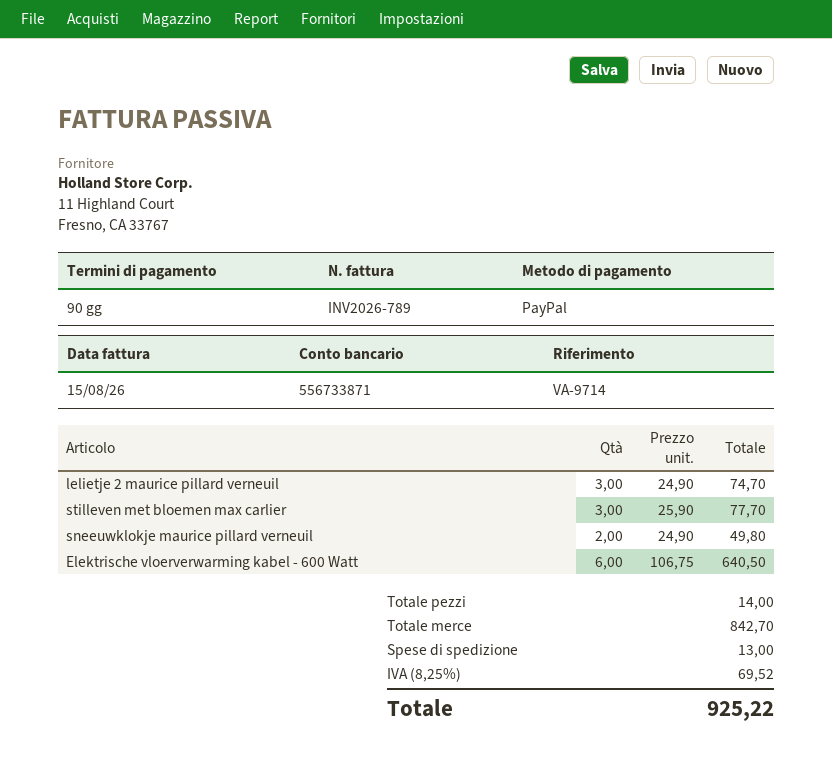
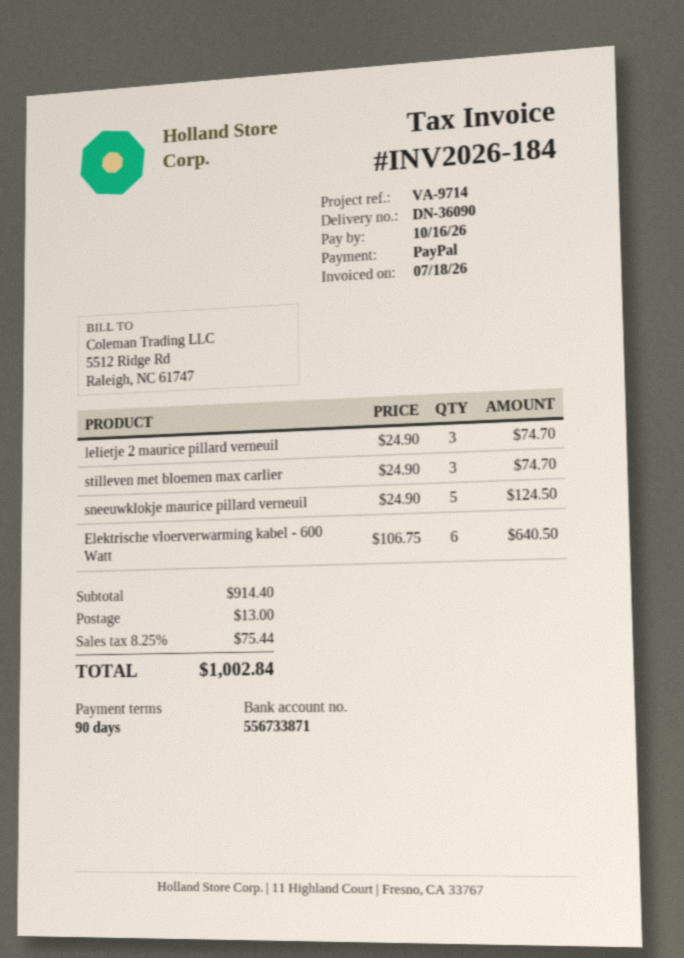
invoice number: INV2026-789 -> INV2026-184
invoice date: 2026-08-15 -> 2026-07-18
stilleven met bloemen max carlier: 3 x 25.90 = 77.70 -> 3 x 24.90 = 74.70
sneeuwklokje maurice pillard verneuil: 2 x 24.90 = 49.80 -> 5 x 24.90 = 124.50
subtotal: 842.70 -> 914.40
tax: 8.25% = 69.52 -> 8.25% = 75.44
total: 925.22 -> 1002.84

